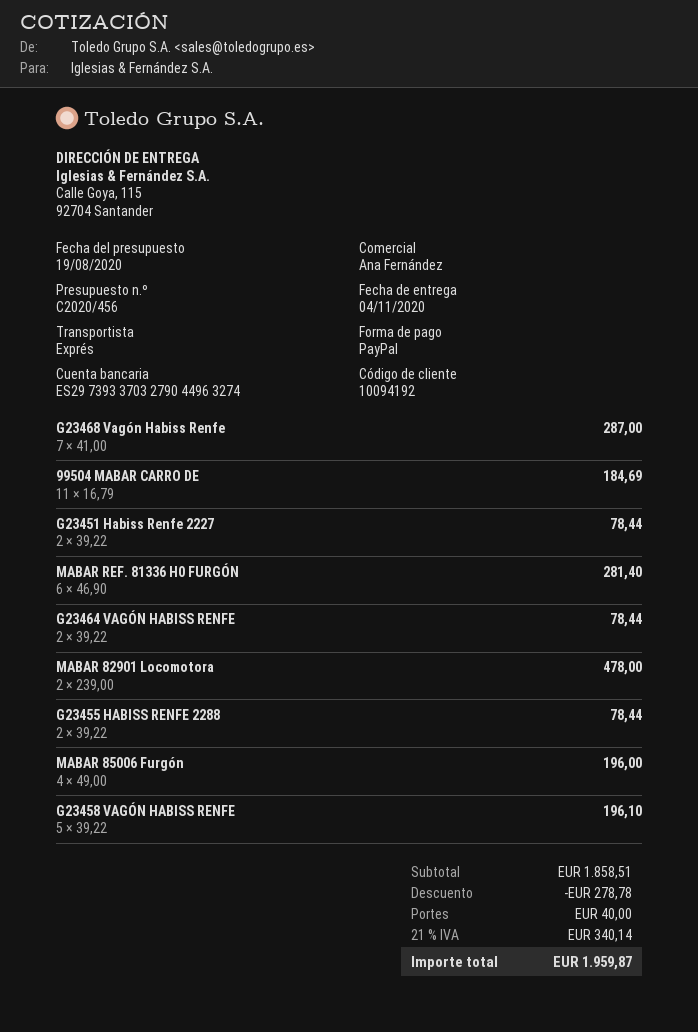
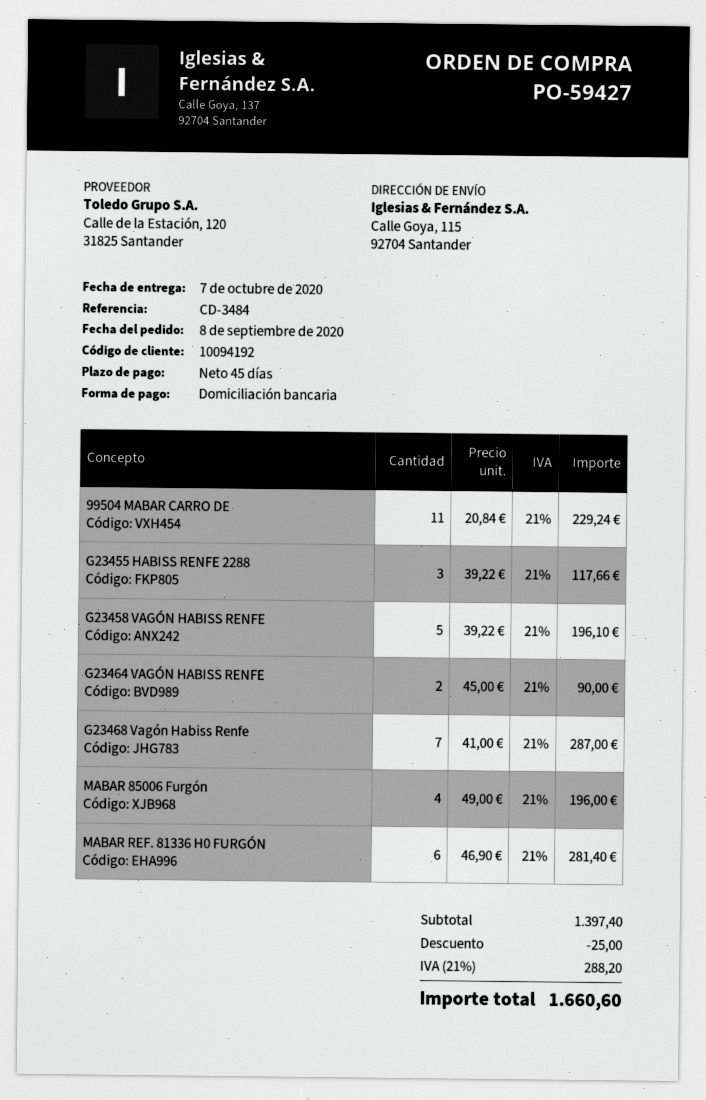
delivery date: 2020-11-04 -> 2020-10-07
payment method: PayPal -> direct debit
99504 MABAR CARRO DE: 11 x 16.79 = 184.69 -> 11 x 20.84 = 229.24
G23451 Habiss Renfe 2227: 2 x 39.22 = 78.44 -> none
G23464 VAGÓN HABISS RENFE: 2 x 39.22 = 78.44 -> 2 x 45.00 = 90.00
MABAR 82901 Locomotora: 2 x 239.00 = 478.00 -> none
G23455 HABISS RENFE 2288: 2 x 39.22 = 78.44 -> 3 x 39.22 = 117.66
subtotal: 1858.51 -> 1397.40
discount: 278.78 -> 25.00
shipping: 40.00 -> none
tax: 21% = 340.14 -> 21% = 288.20
total: 1959.87 -> 1660.60

